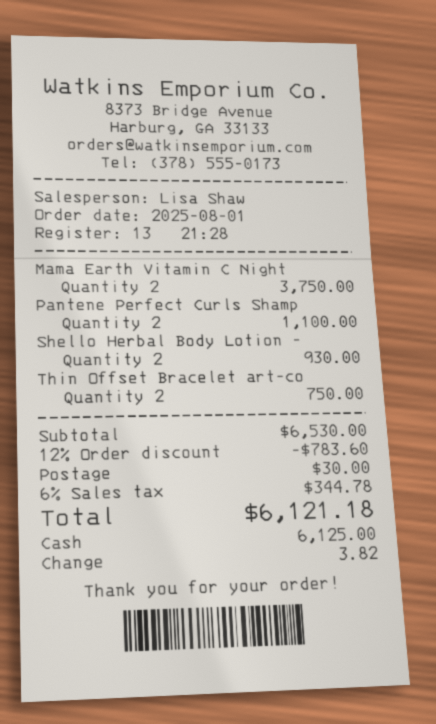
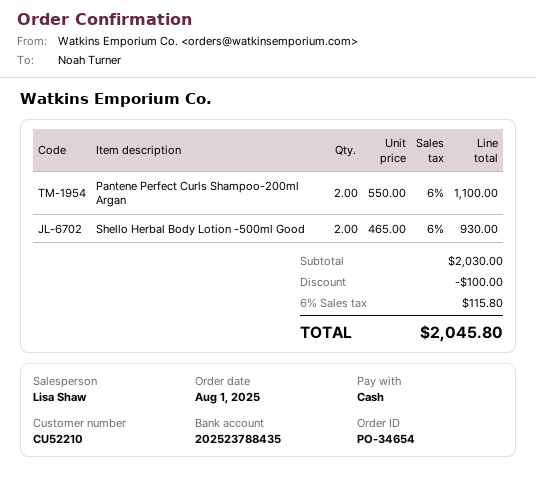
Mama Earth Vitamin C Night: 2 for 3750.00 -> none
Thin Offset Bracelet art-co: 2 for 750.00 -> none
subtotal: 6530.00 -> 2030.00
discount: 783.60 -> 100.00
shipping: 30.00 -> none
tax: 6% = 344.78 -> 6% = 115.80
total: 6121.18 -> 2045.80

